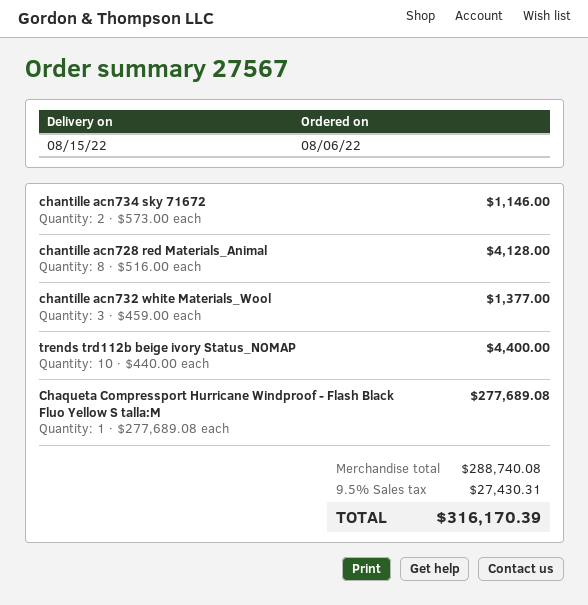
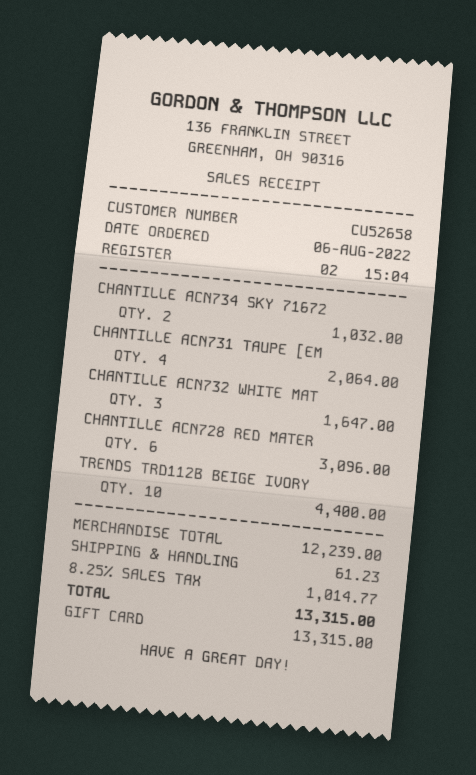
chantille acn734 sky 71672: 2 for 1146.00 -> 2 for 1032.00
chantille acn728 red Materials_Animal: 8 for 4128.00 -> 6 for 3096.00
chantille acn732 white Materials_Wool: 3 for 1377.00 -> 3 for 1647.00
Chaqueta Compressport Hurricane Windproof - Flash Black Fluo Yellow S talla:M: 1 for 277689.08 -> none
CHANTILLE ACN731 TAUPE [EM: none -> 4 for 2064.00
subtotal: 288740.08 -> 12239.00
shipping: none -> 61.23
tax: 9.5% = 27430.31 -> 8.25% = 1014.77
total: 316170.39 -> 13315.00

